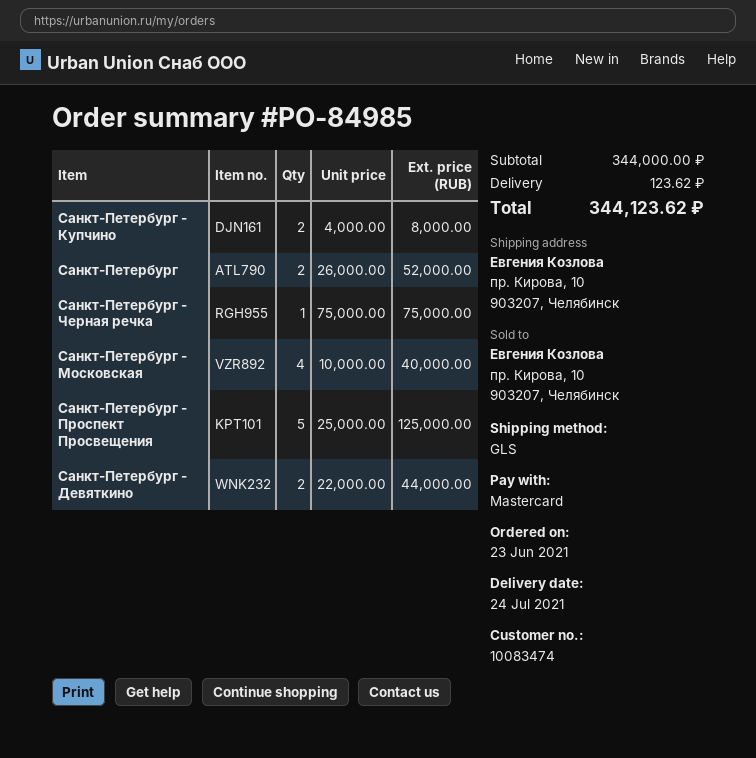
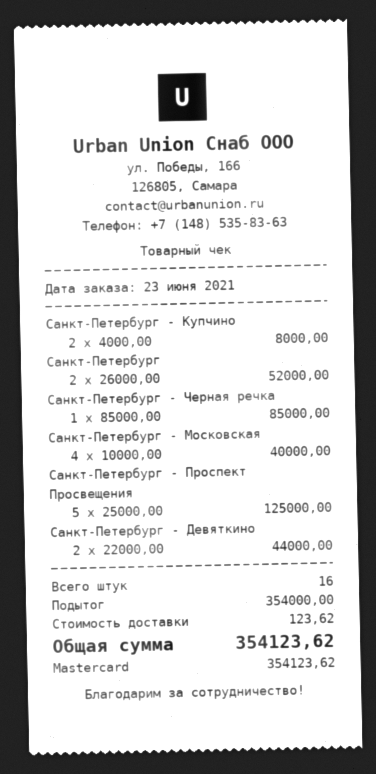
Санкт-Петербург - Черная речка: 1 x 75000.00 = 75000.00 -> 1 x 85000.00 = 85000.00
subtotal: 344000.00 -> 354000.00
total: 344123.62 -> 354123.62

